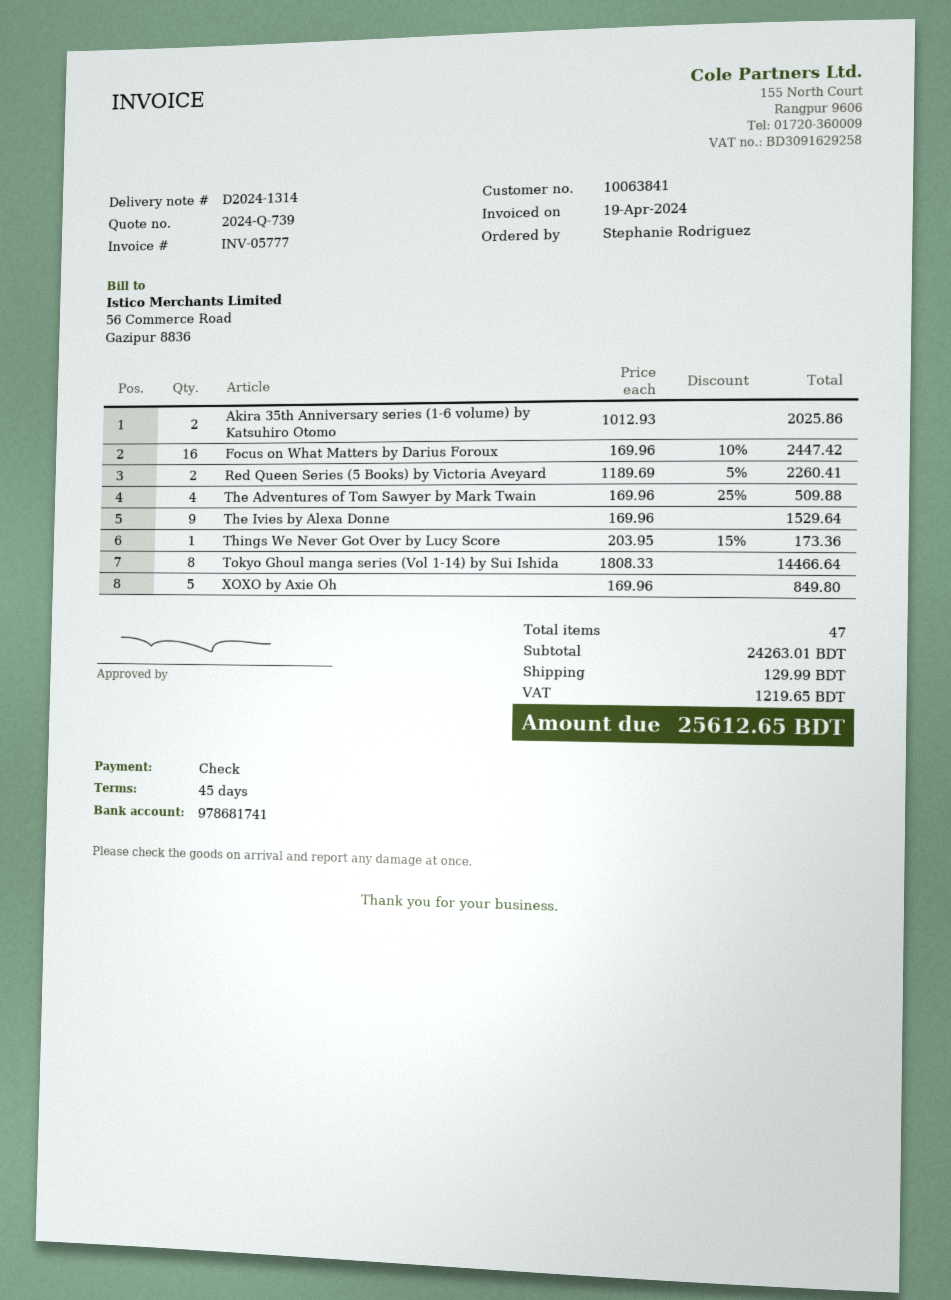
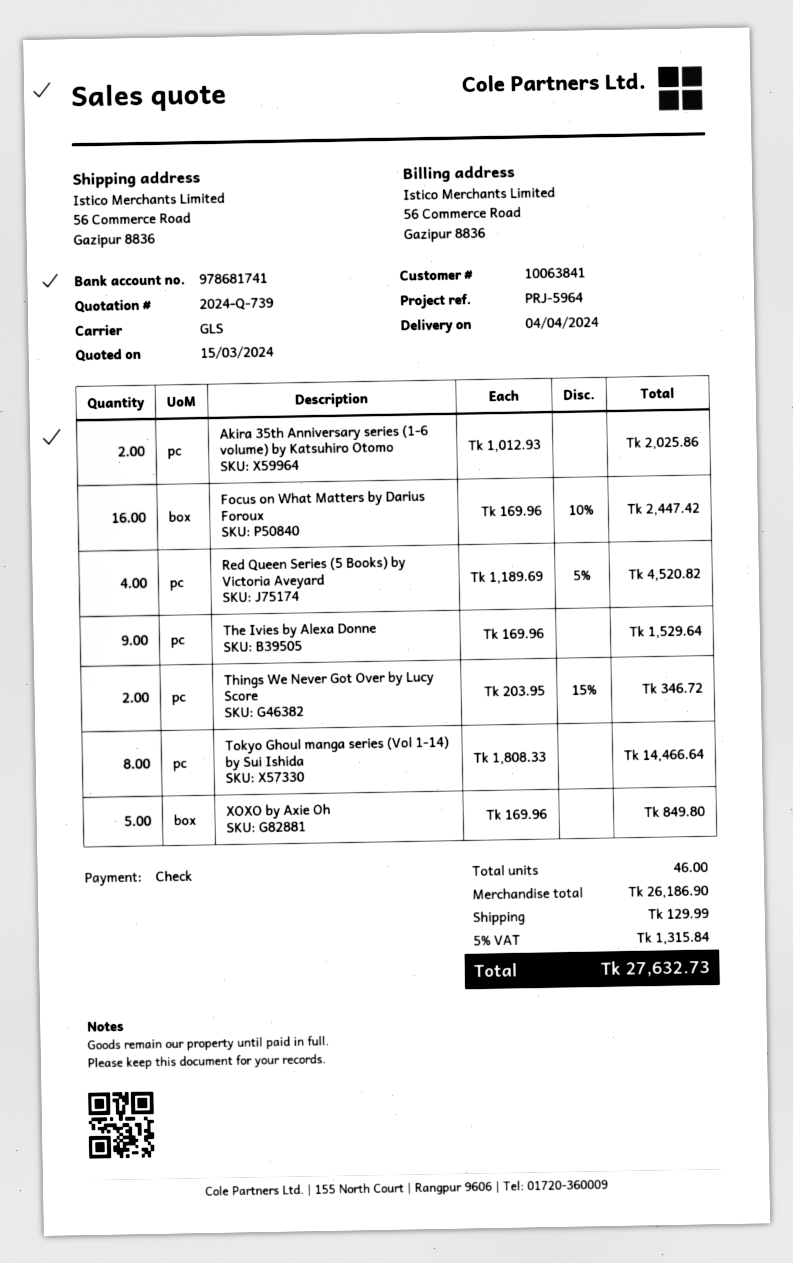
Red Queen Series (5 Books) by Victoria Aveyard: 2 x 1189.69 - 5% = 2260.41 -> 4 x 1189.69 - 5% = 4520.82
The Adventures of Tom Sawyer by Mark Twain: 4 x 169.96 - 25% = 509.88 -> none
Things We Never Got Over by Lucy Score: 1 x 203.95 - 15% = 173.36 -> 2 x 203.95 - 15% = 346.72
total quantity: 47 -> 46
subtotal: 24263.01 -> 26186.90
tax: 1219.65 -> 1315.84
total: 25612.65 -> 27632.73

